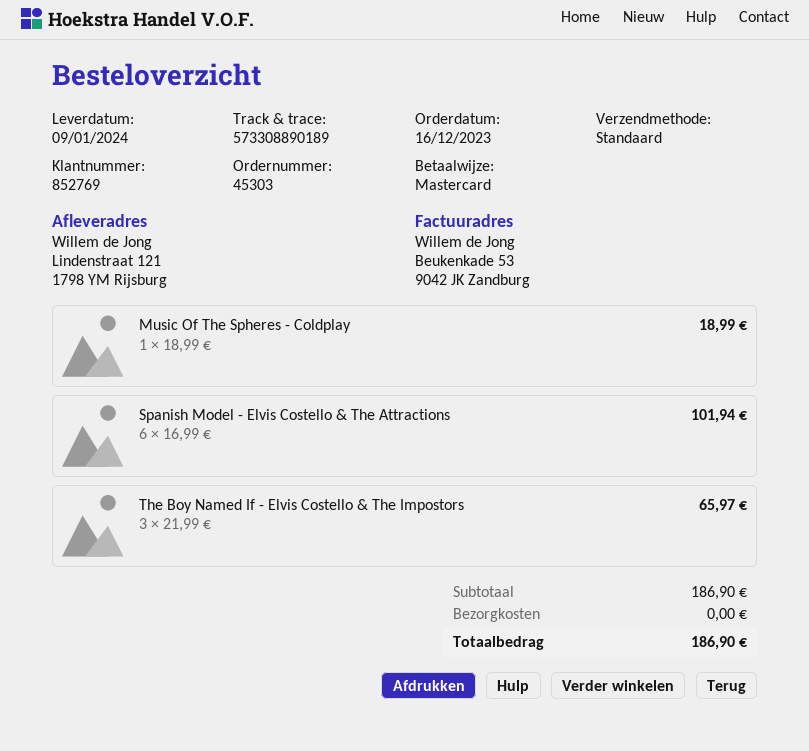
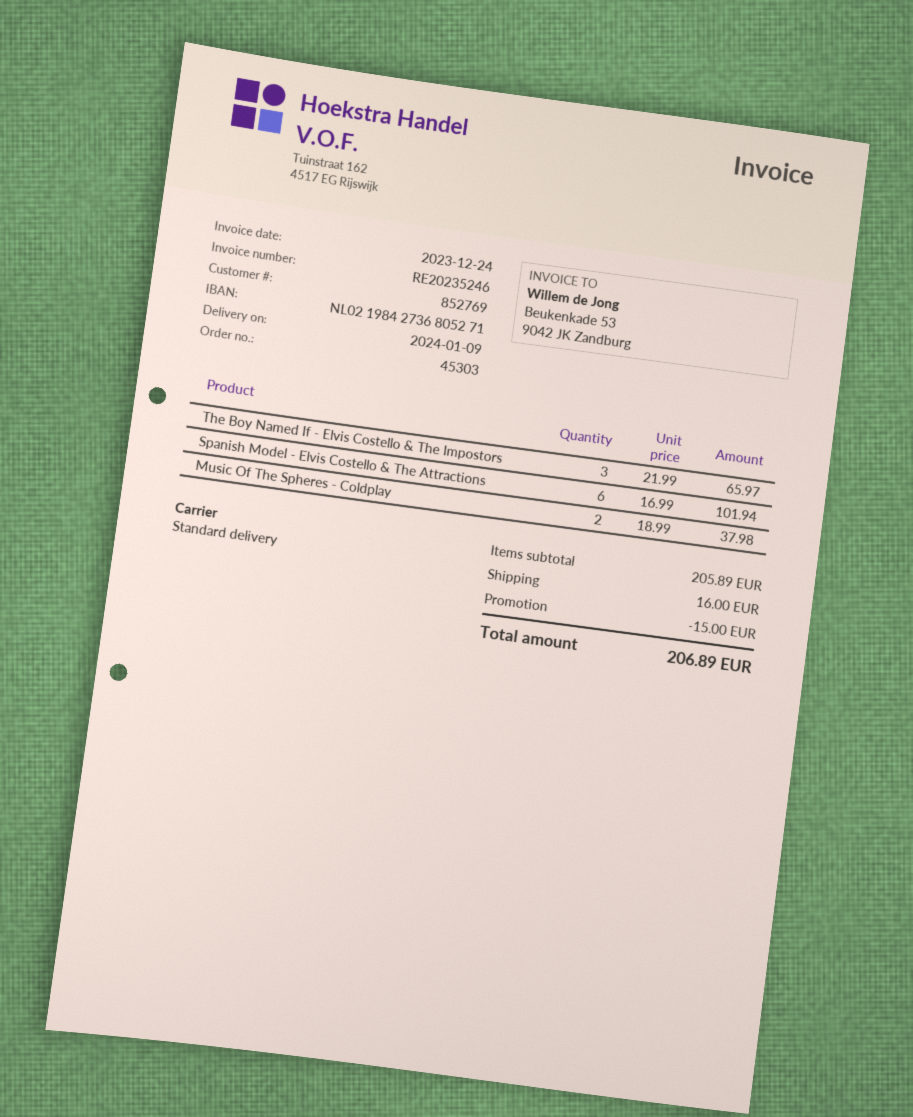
Music Of The Spheres - Coldplay: 1 x 18.99 = 18.99 -> 2 x 18.99 = 37.98
subtotal: 186.90 -> 205.89
discount: none -> 15.00
shipping: 0.00 -> 16.00
total: 186.90 -> 206.89

